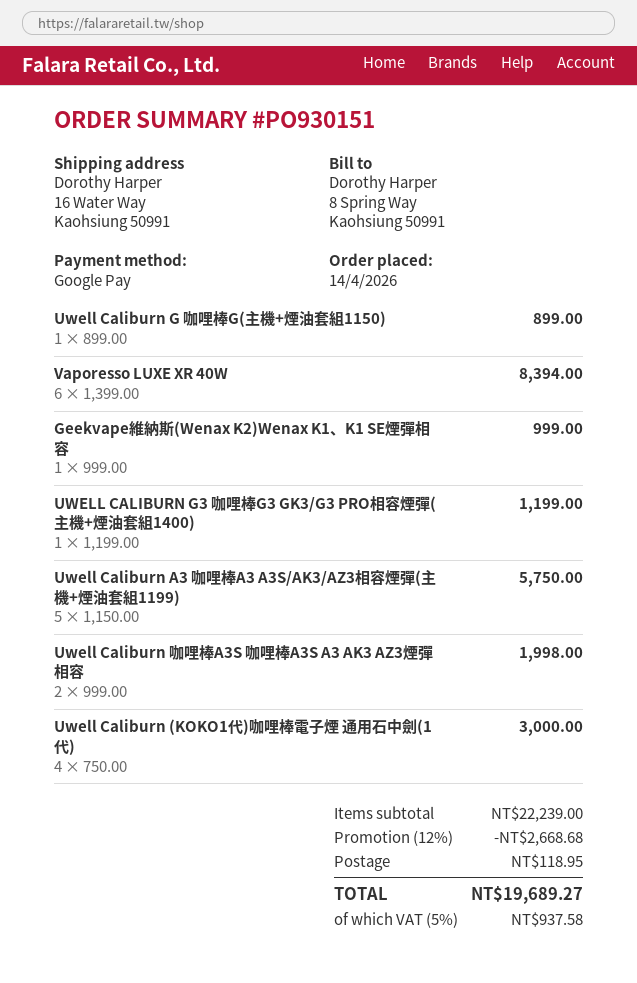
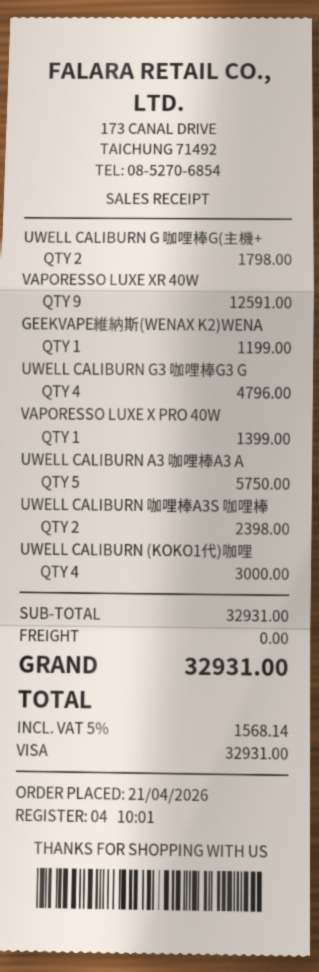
order date: 2026-04-14 -> 2026-04-21
payment method: Google Pay -> Visa
Uwell Caliburn G 咖哩棒G(主機+煙油套組1150): 1 for 899.00 -> 2 for 1798.00
Vaporesso LUXE XR 40W: 6 for 8394.00 -> 9 for 12591.00
Geekvape維納斯(Wenax K2)Wenax K1、K1 SE煙彈相容: 1 for 999.00 -> 1 for 1199.00
UWELL CALIBURN G3 咖哩棒G3 GK3/G3 PRO相容煙彈(主機+煙油套組1400): 1 for 1199.00 -> 4 for 4796.00
Uwell Caliburn 咖哩棒A3S 咖哩棒A3S A3 AK3 AZ3煙彈相容: 2 for 1998.00 -> 2 for 2398.00
VAPORESSO LUXE X PRO 40W: none -> 1 for 1399.00
subtotal: 22239.00 -> 32931.00
discount: 12% = 2668.68 -> none
shipping: 118.95 -> 0.00
tax: 5% = 937.58 -> 5% = 1568.14
total: 19689.27 -> 32931.00

